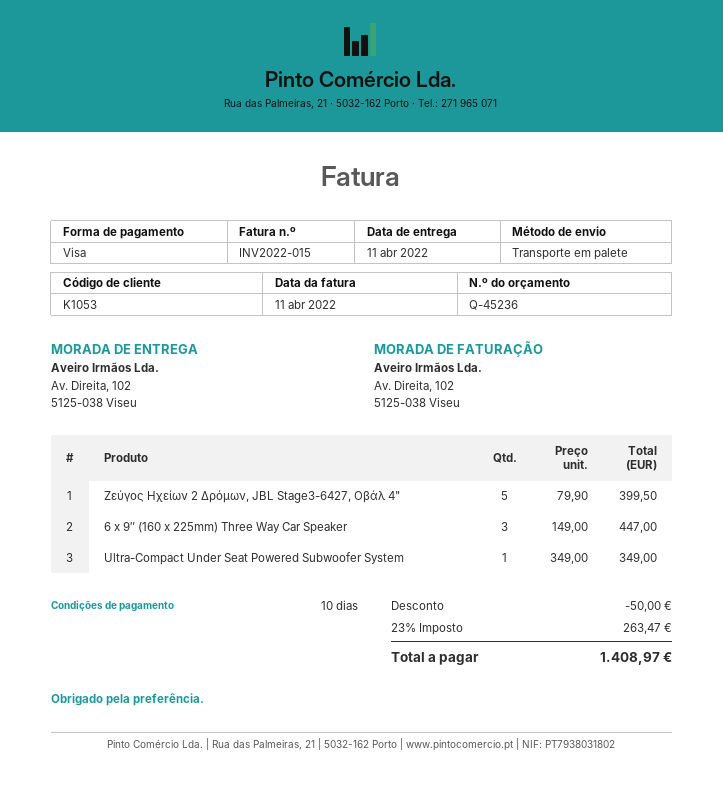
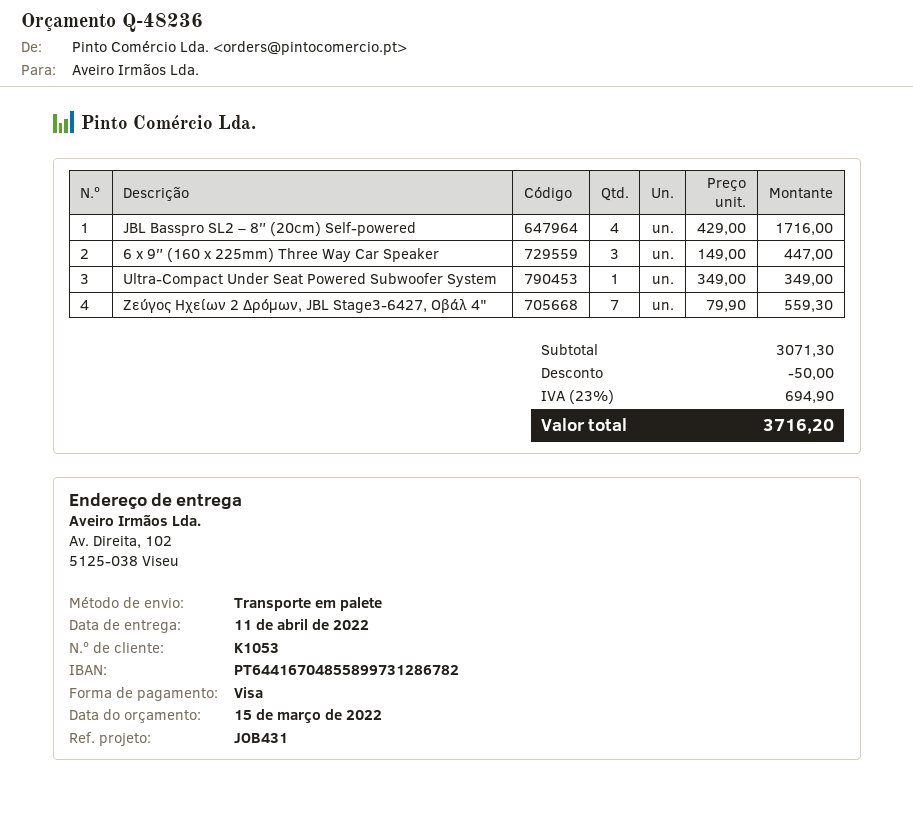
quote number: Q-45236 -> Q-48236
Ζεύγος Ηχείων 2 Δρόμων, JBL Stage3-6427, Οβάλ 4": 5 x 79.90 = 399.50 -> 7 x 79.90 = 559.30
JBL Basspro SL2 – 8″ (20cm) Self-powered: none -> 4 x 429.00 = 1716.00
tax: 23% = 263.47 -> 23% = 694.90
total: 1408.97 -> 3716.20

